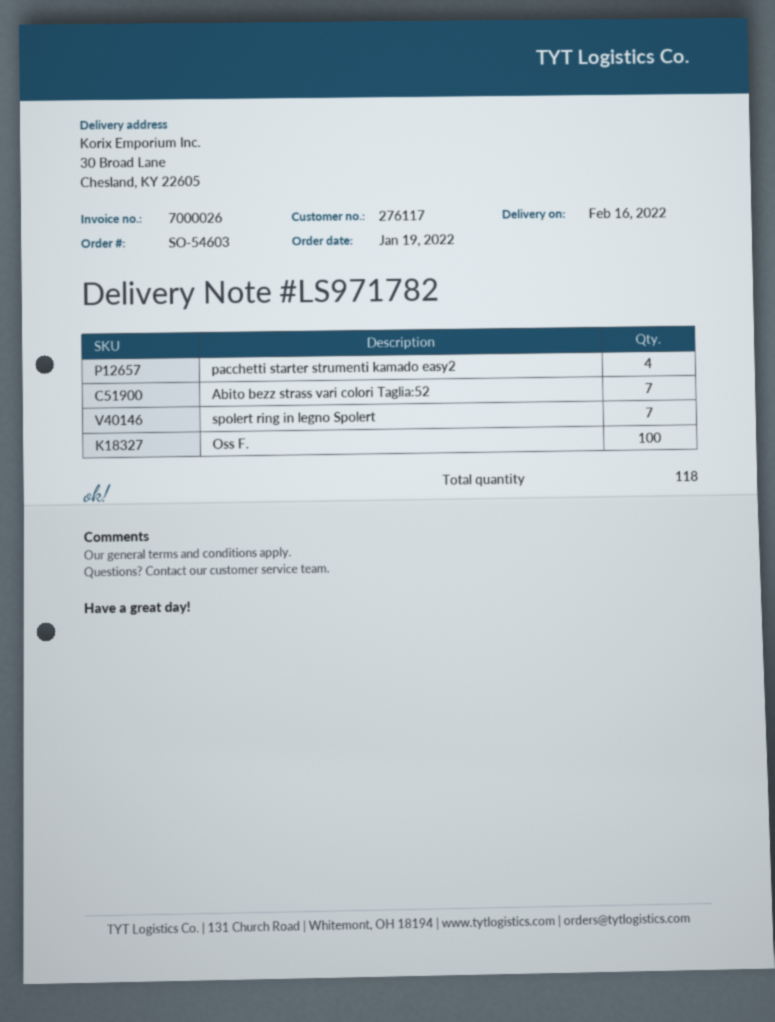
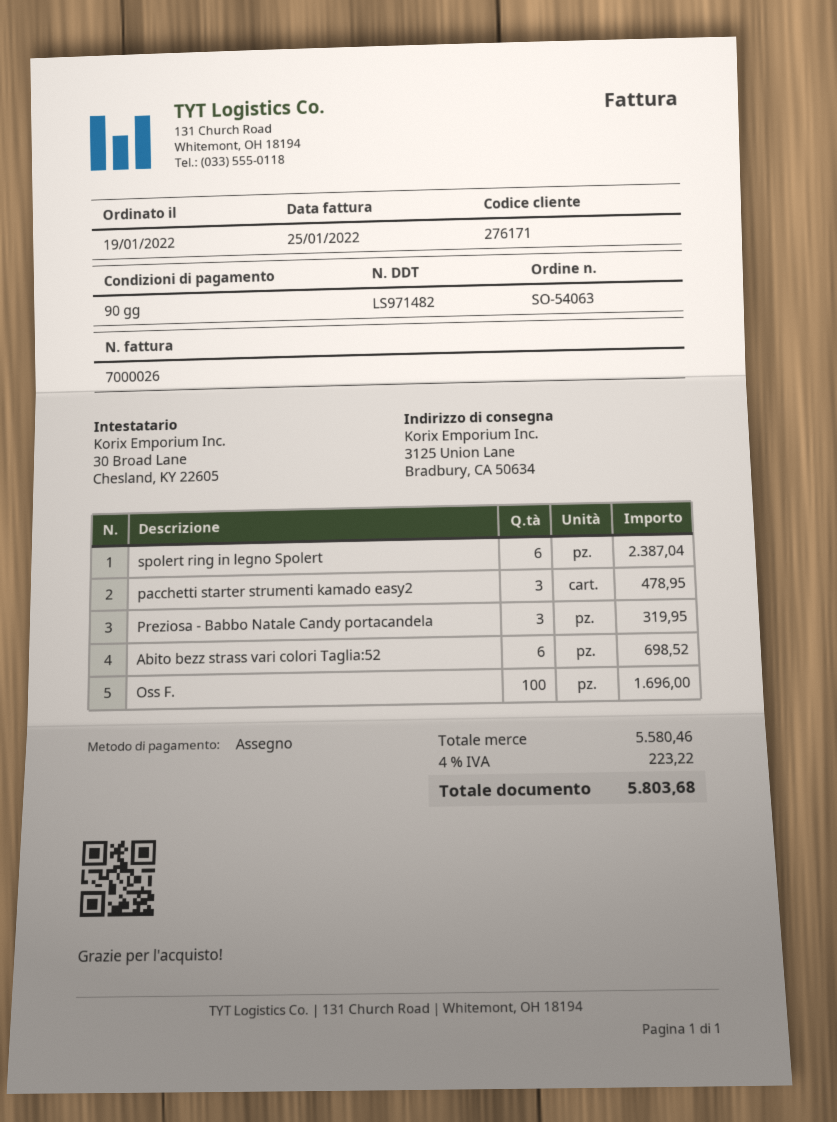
order number: SO-54603 -> SO-54063
delivery note number: LS971782 -> LS971482
customer number: 276117 -> 276171
ship to: 30 Broad Lane, Chesland, KY 22605 -> 3125 Union Lane, Bradbury, CA 50634
pacchetti starter strumenti kamado easy2: 4 -> 3
Abito bezz strass vari colori Taglia:52: 7 -> 6
spolert ring in legno Spolert: 7 -> 6
Preziosa - Babbo Natale Candy portacandela: none -> 3

